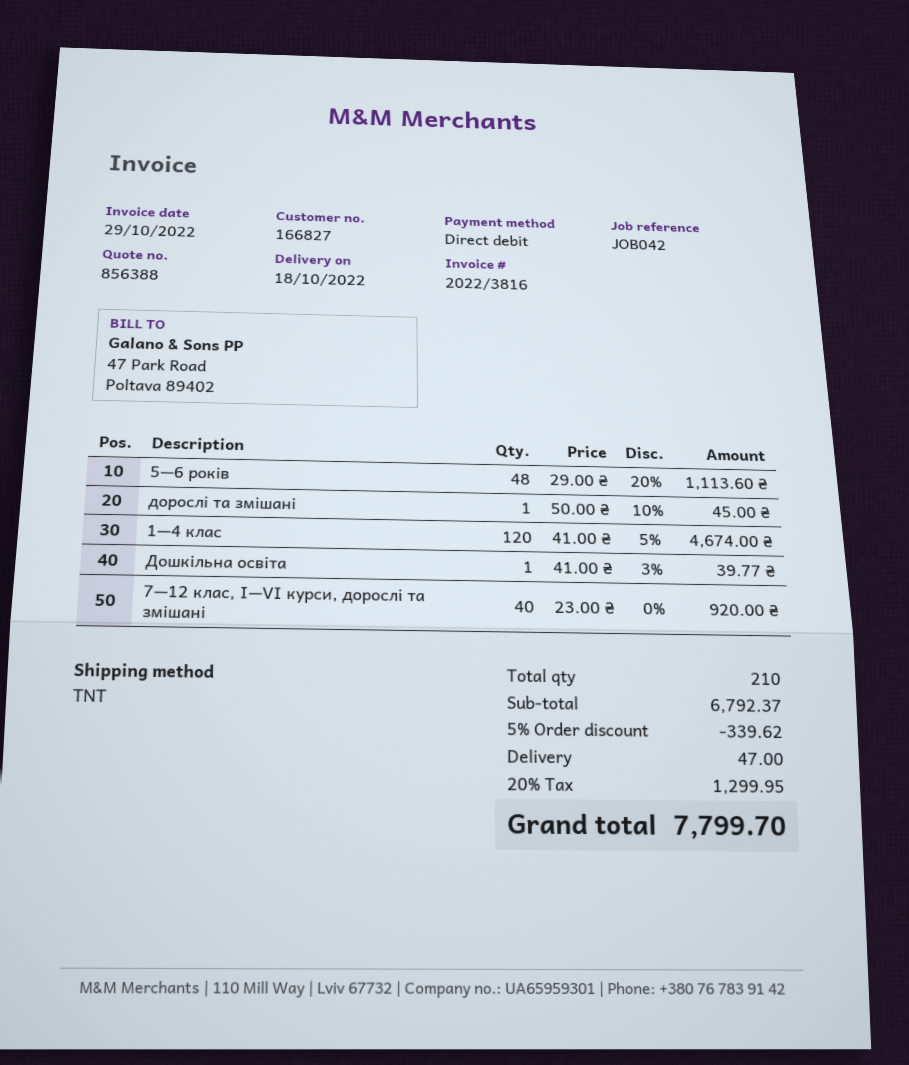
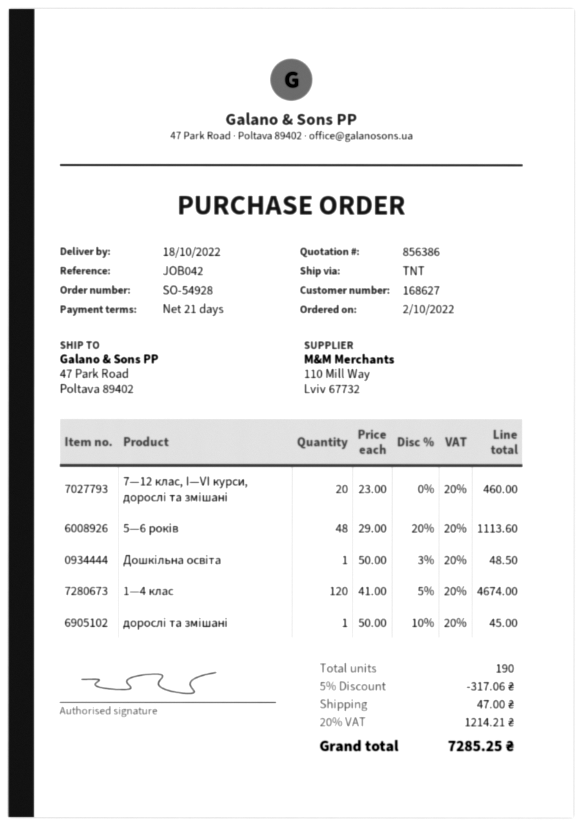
quote number: 856388 -> 856386
customer number: 166827 -> 168627
Дошкільна освіта: 1 x 41.00 - 3% = 39.77 -> 1 x 50.00 - 3% = 48.50
7—12 клас, I—VI курси, дорослі та змішані: 40 x 23.00 = 920.00 -> 20 x 23.00 = 460.00
total quantity: 210 -> 190
discount: 5% = 339.62 -> 5% = 317.06
tax: 20% = 1299.95 -> 20% = 1214.21
total: 7799.70 -> 7285.25

